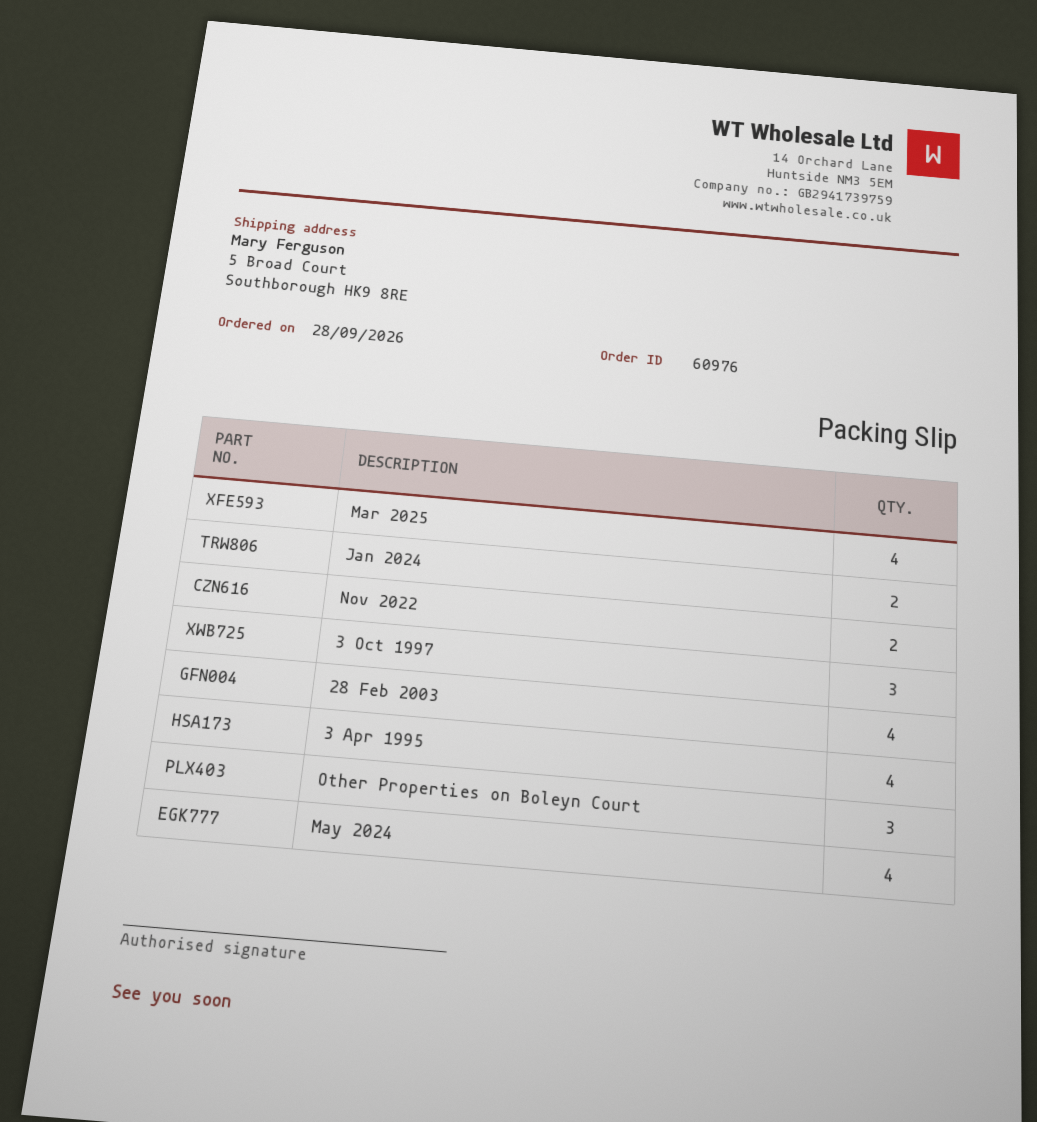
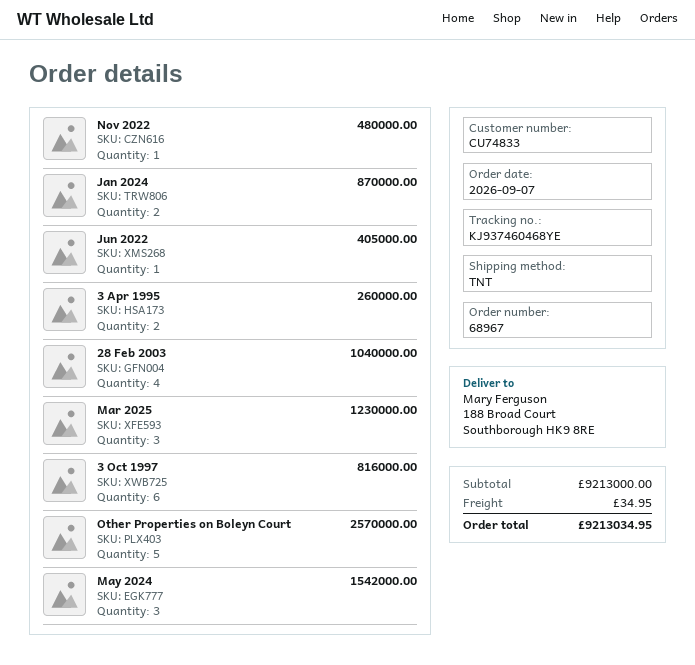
order number: 60976 -> 68967
order date: 2026-09-28 -> 2026-09-07
ship to: 5 Broad Court, Southborough HK9 8RE -> 188 Broad Court, Southborough HK9 8RE
Mar 2025: 4 -> 3
Nov 2022: 2 -> 1
3 Oct 1997: 3 -> 6
3 Apr 1995: 4 -> 2
Other Properties on Boleyn Court: 3 -> 5
May 2024: 4 -> 3
Jun 2022: none -> 1

